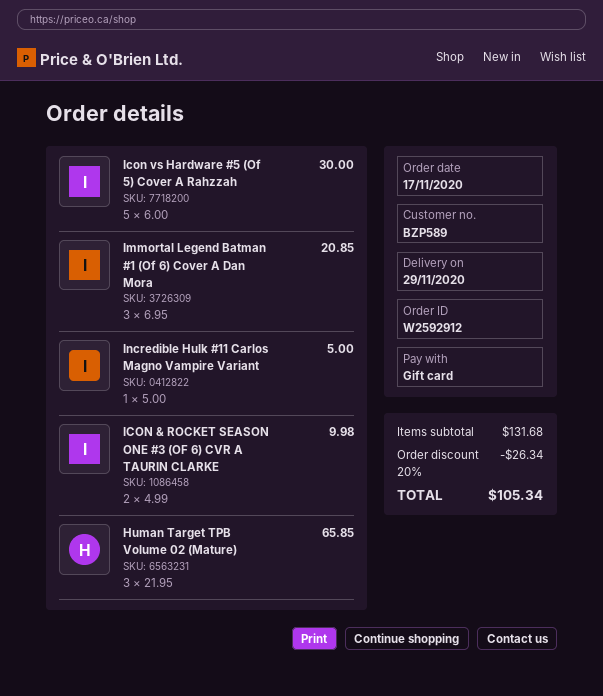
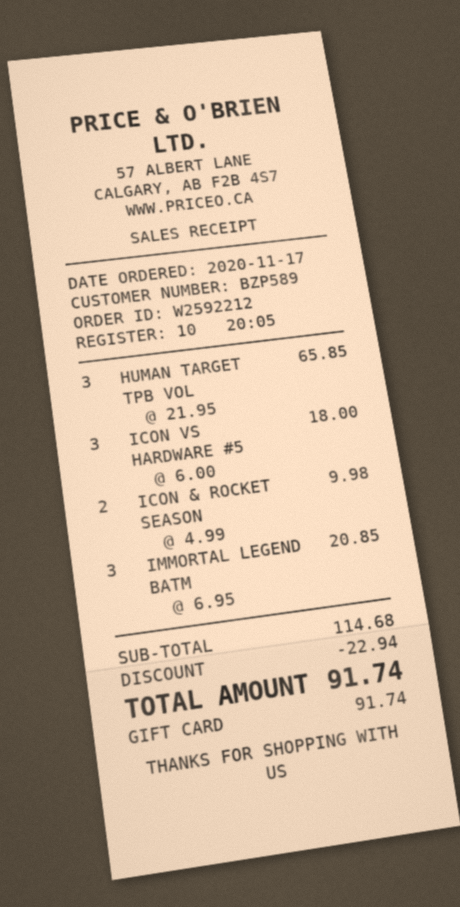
order number: W2592912 -> W2592212
Icon vs Hardware #5 (Of 5) Cover A Rahzzah: 5 x 6.00 = 30.00 -> 3 x 6.00 = 18.00
Incredible Hulk #11 Carlos Magno Vampire Variant: 1 x 5.00 = 5.00 -> none
subtotal: 131.68 -> 114.68
discount: 26.34 -> 22.94
total: 105.34 -> 91.74

